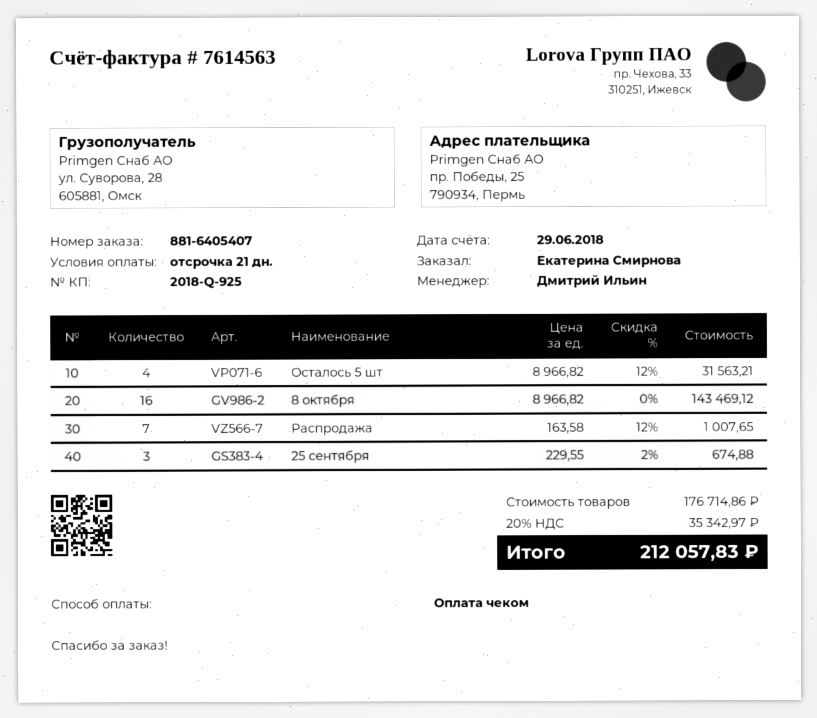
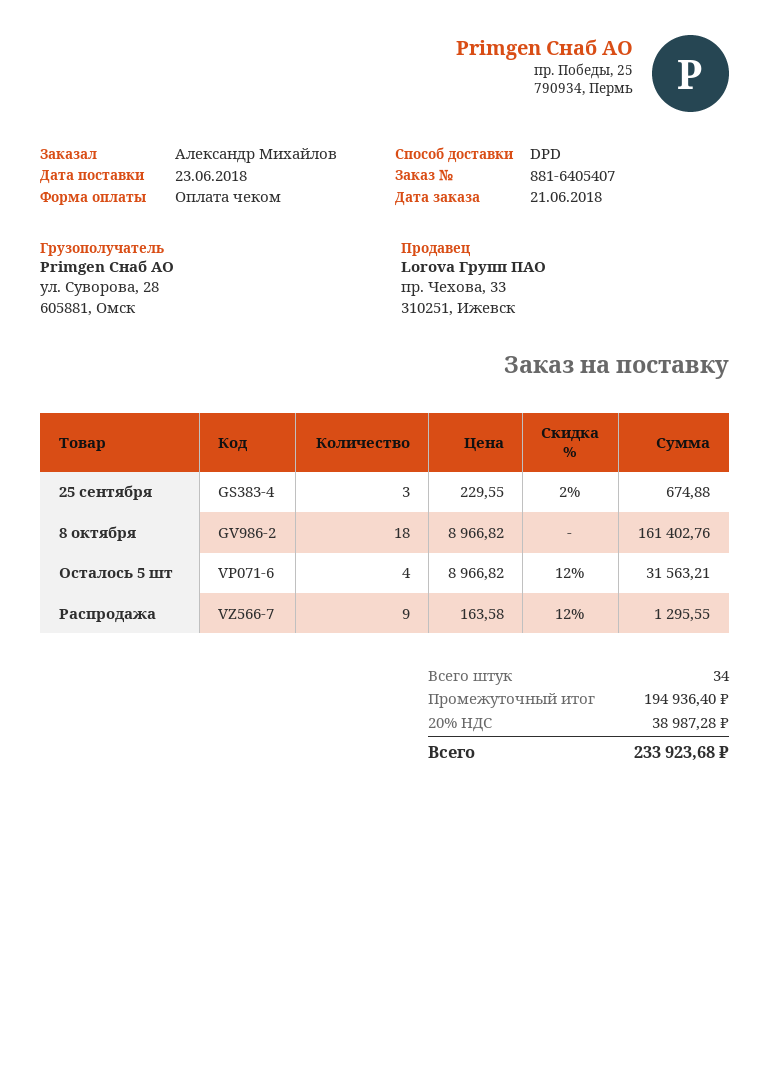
ordered by: Екатерина Смирнова -> Александр Михайлов
8 октября: 16 x 8966.82 = 143469.12 -> 18 x 8966.82 = 161402.76
Распродажа: 7 x 163.58 - 12% = 1007.65 -> 9 x 163.58 - 12% = 1295.55
subtotal: 176714.86 -> 194936.40
tax: 20% = 35342.97 -> 20% = 38987.28
total: 212057.83 -> 233923.68

